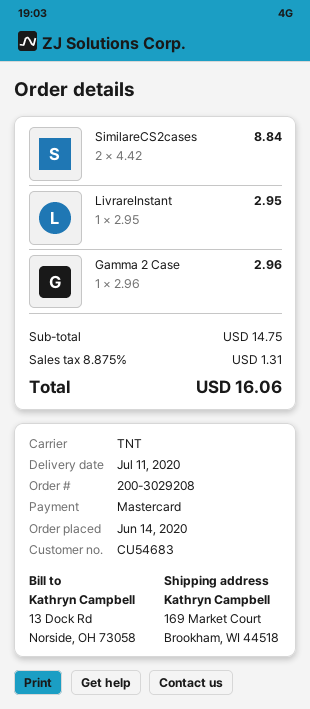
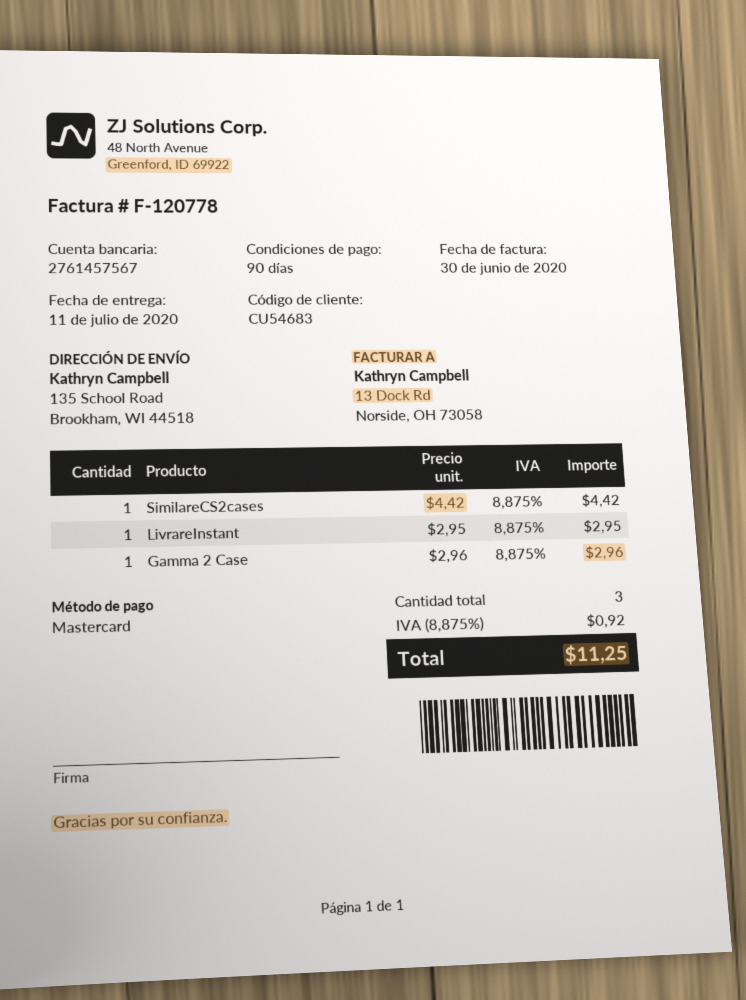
ship to: 169 Market Court, Brookham, WI 44518 -> 135 School Road, Brookham, WI 44518
SimilareCS2cases: 2 x 4.42 = 8.84 -> 1 x 4.42 = 4.42
tax: 8.875% = 1.31 -> 8.875% = 0.92
total: 16.06 -> 11.25

